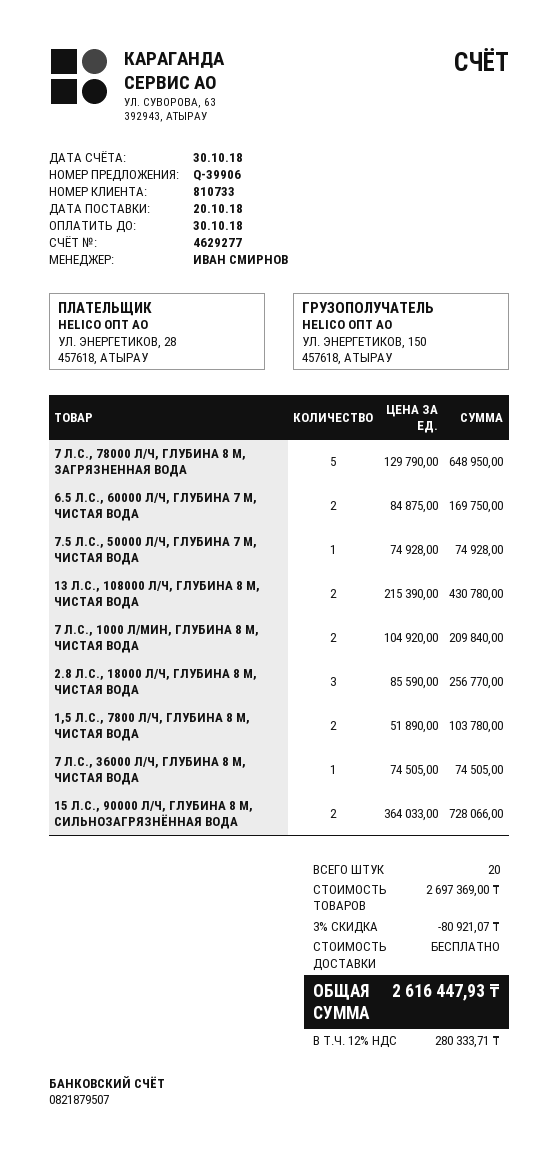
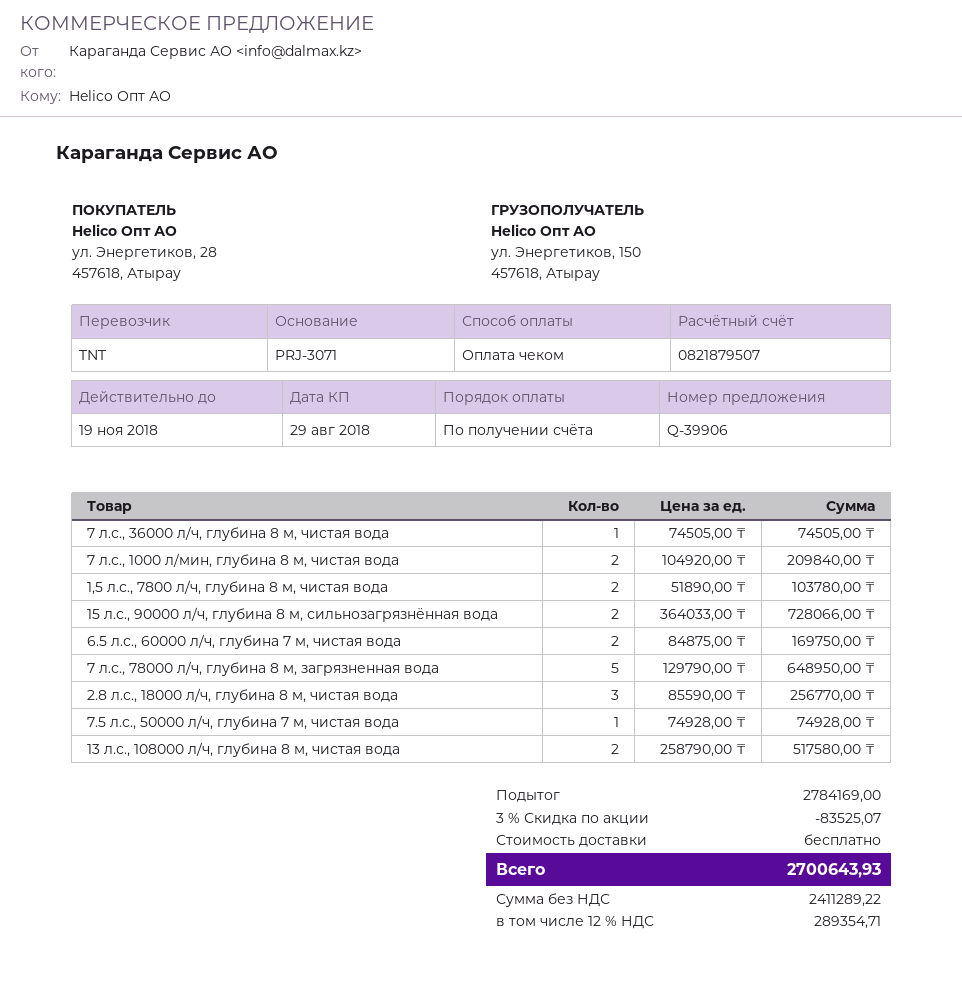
13 Л.С., 108000 Л/Ч, ГЛУБИНА 8 М, ЧИСТАЯ ВОДА: 2 x 215390.00 = 430780.00 -> 2 x 258790.00 = 517580.00
subtotal: 2697369.00 -> 2784169.00
discount: 3% = 80921.07 -> 3% = 83525.07
tax: 12% = 280333.71 -> 12% = 289354.71
total: 2616447.93 -> 2700643.93

